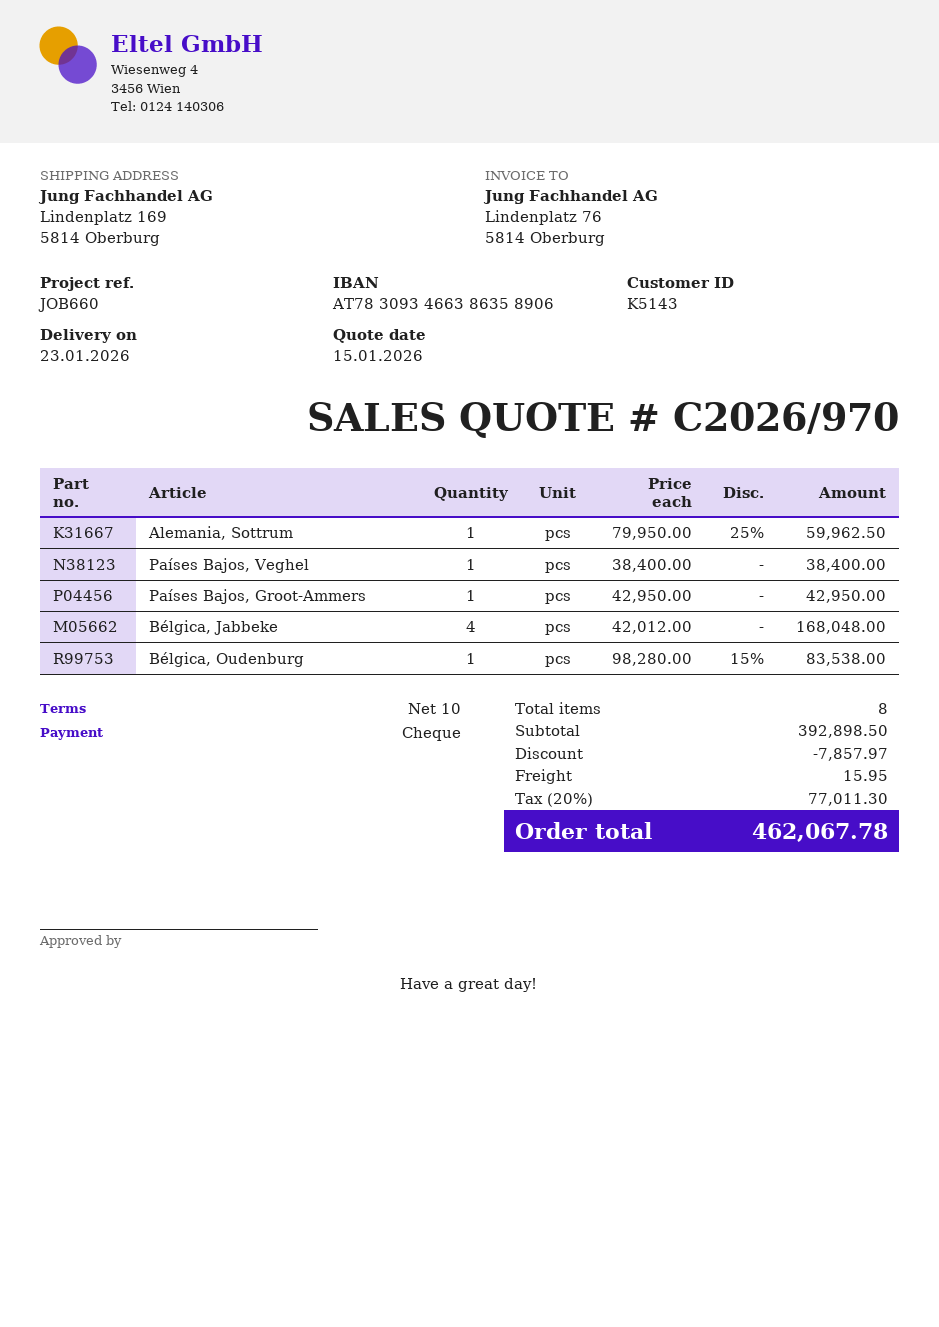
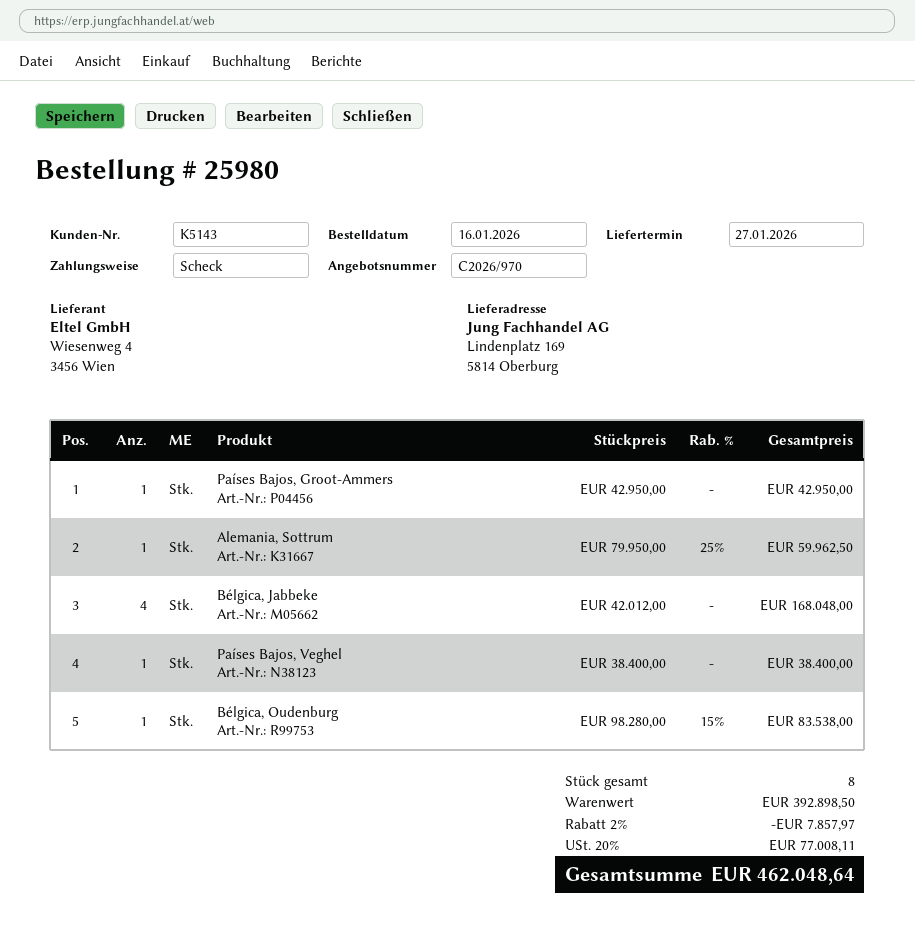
delivery date: 2026-01-23 -> 2026-01-27
shipping: 15.95 -> none
tax: 20% = 77011.30 -> 20% = 77008.11
total: 462067.78 -> 462048.64

